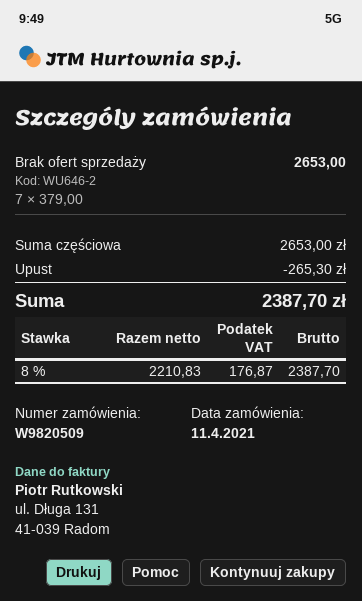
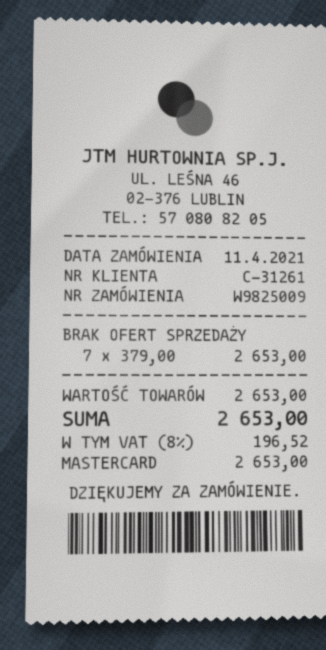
order number: W9820509 -> W9825009
discount: 265.30 -> none
tax: 8% = 176.87 -> 8% = 196.52
total: 2387.70 -> 2653.00

